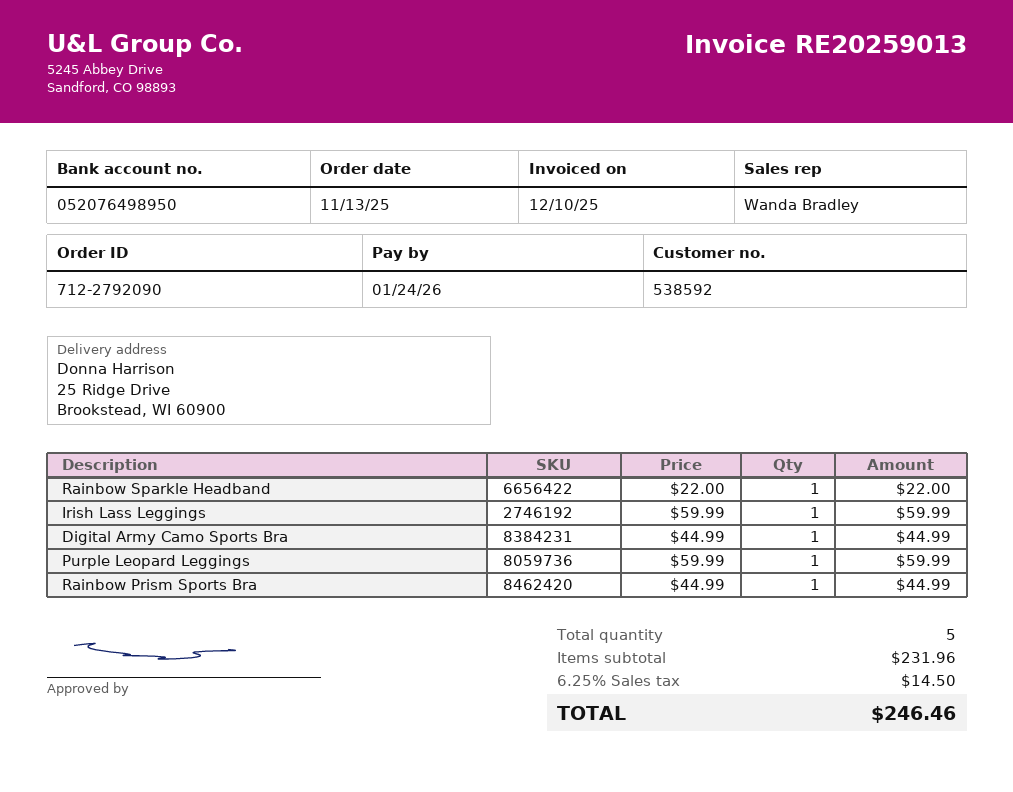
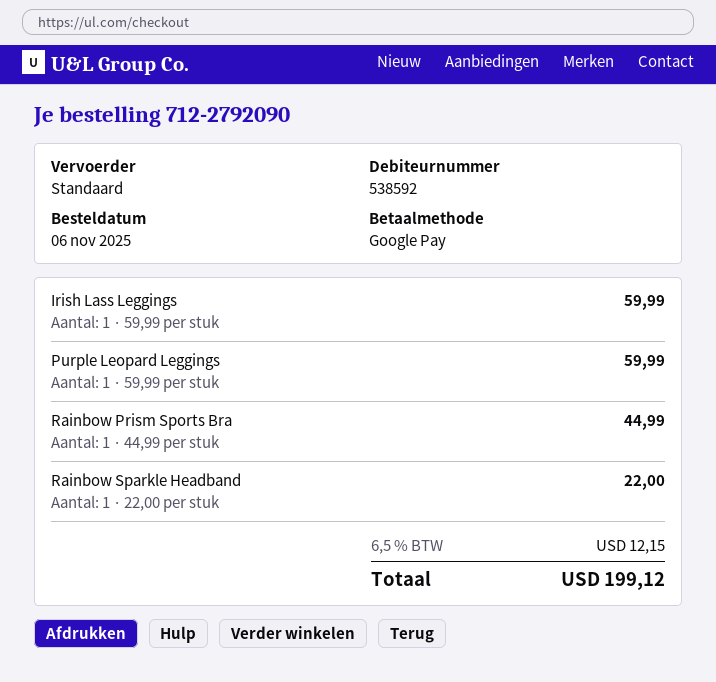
order date: 2025-11-13 -> 2025-11-06
Digital Army Camo Sports Bra: 1 x 44.99 = 44.99 -> none
tax: 6.25% = 14.50 -> 6.5% = 12.15
total: 246.46 -> 199.12

